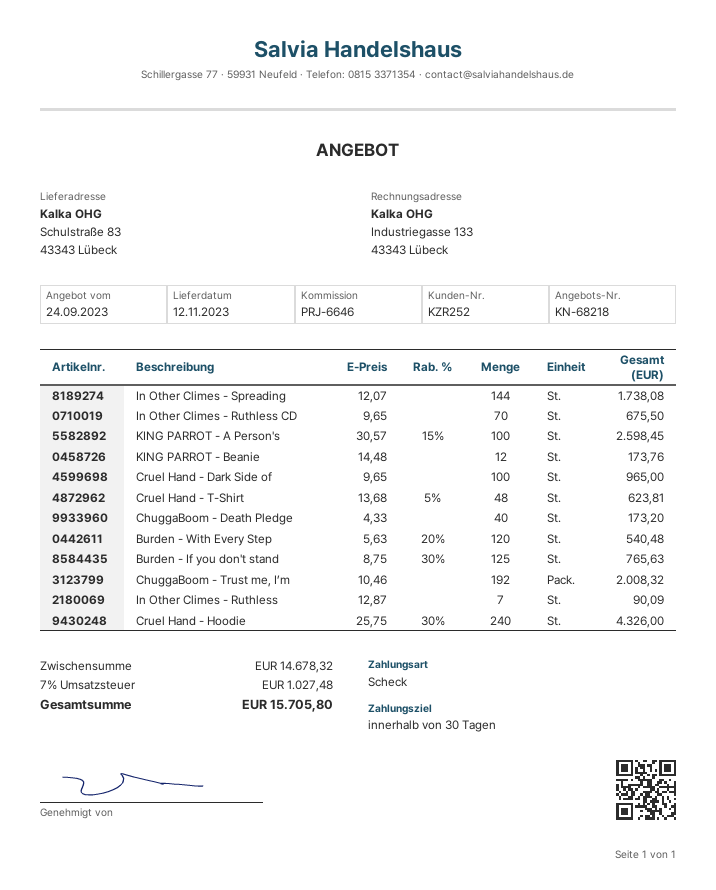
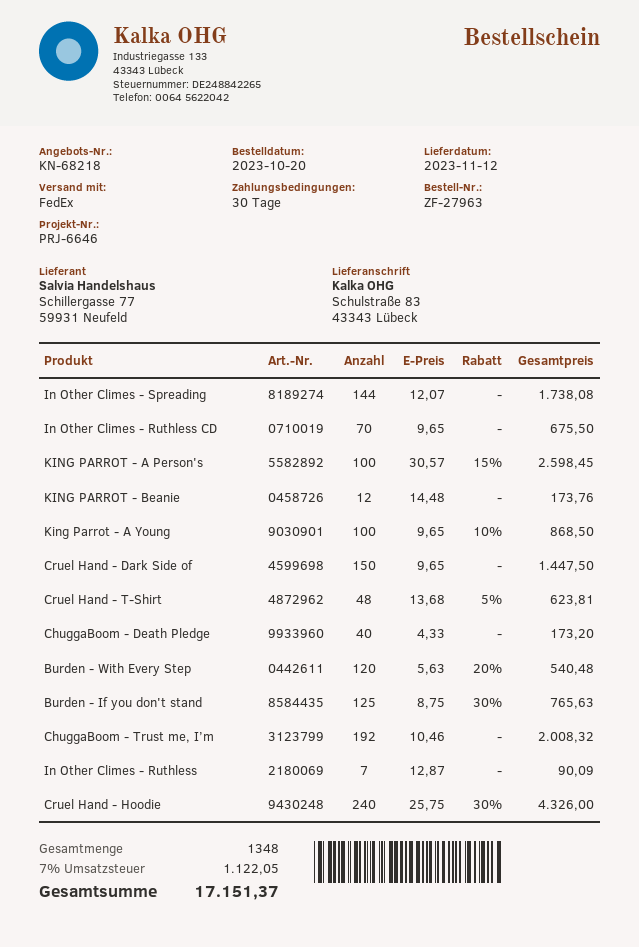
Cruel Hand - Dark Side of: 100 x 9.65 = 965.00 -> 150 x 9.65 = 1447.50
King Parrot - A Young: none -> 100 x 9.65 - 10% = 868.50
tax: 7% = 1027.48 -> 7% = 1122.05
total: 15705.80 -> 17151.37

